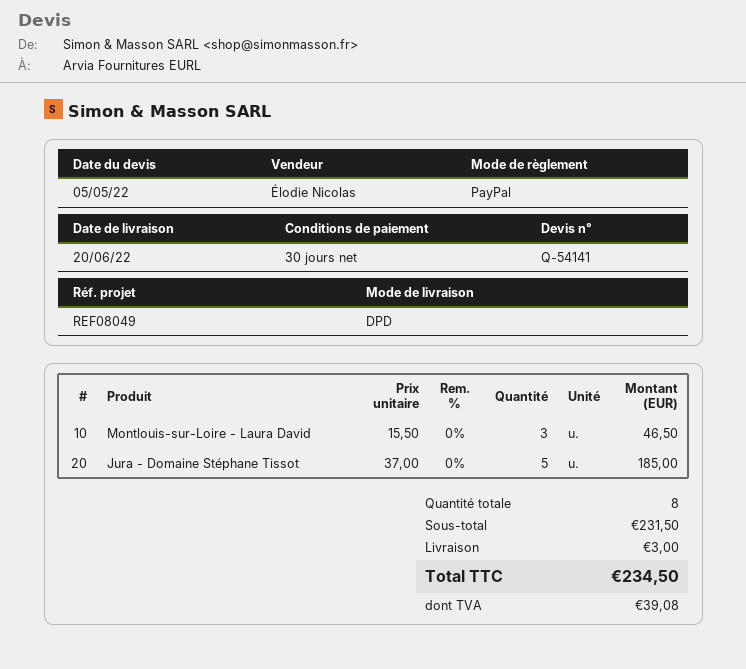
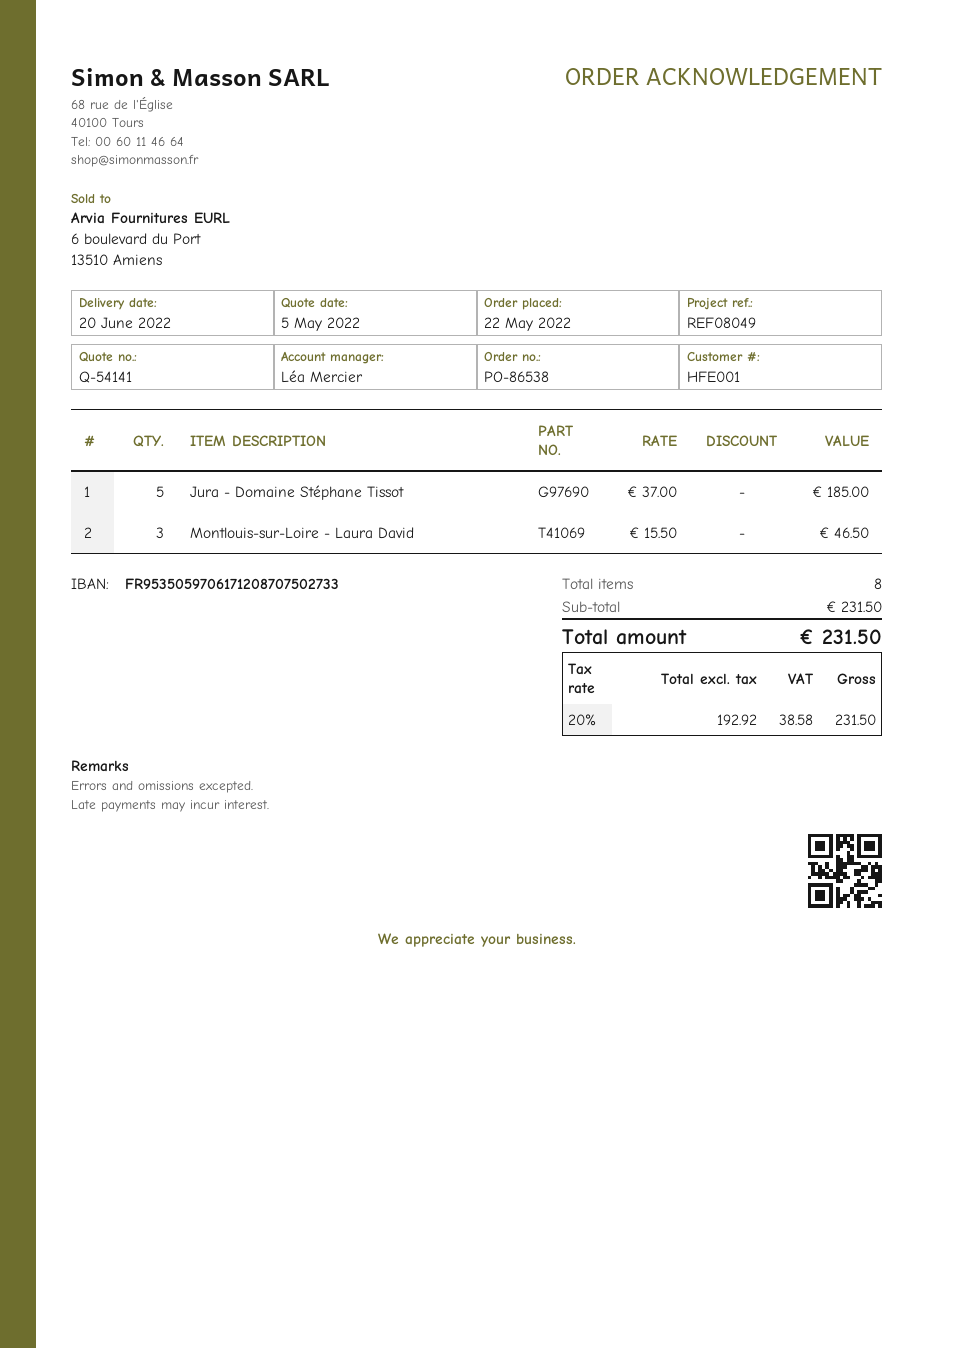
sales rep: Élodie Nicolas -> Léa Mercier
shipping: 3.00 -> none
tax: 39.08 -> 38.58
total: 234.50 -> 231.50

